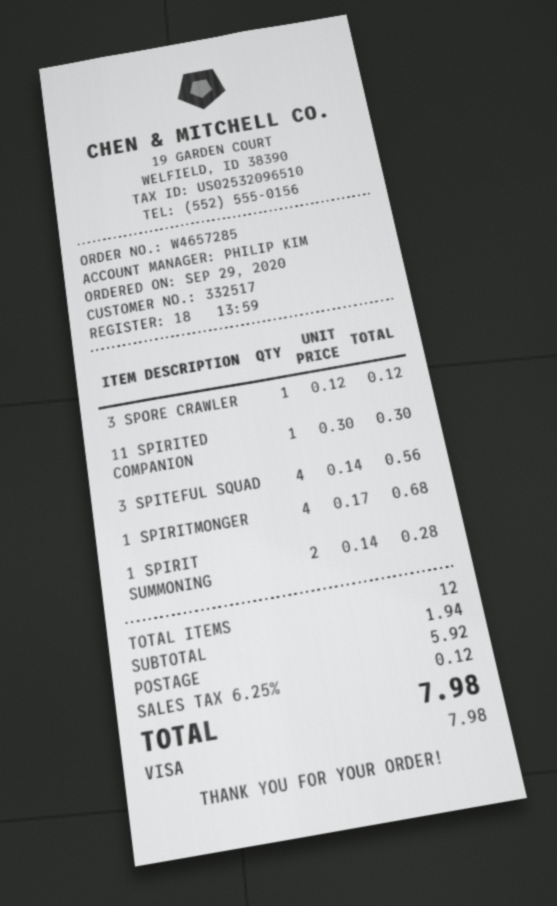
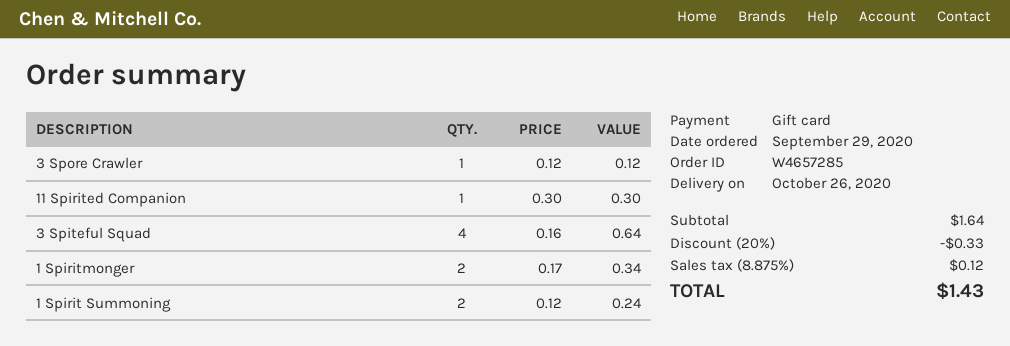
payment method: Visa -> gift card
3 SPITEFUL SQUAD: 4 x 0.14 = 0.56 -> 4 x 0.16 = 0.64
1 SPIRITMONGER: 4 x 0.17 = 0.68 -> 2 x 0.17 = 0.34
1 SPIRIT SUMMONING: 2 x 0.14 = 0.28 -> 2 x 0.12 = 0.24
subtotal: 1.94 -> 1.64
discount: none -> 20% = 0.33
shipping: 5.92 -> none
tax: 6.25% = 0.12 -> 8.875% = 0.12
total: 7.98 -> 1.43

